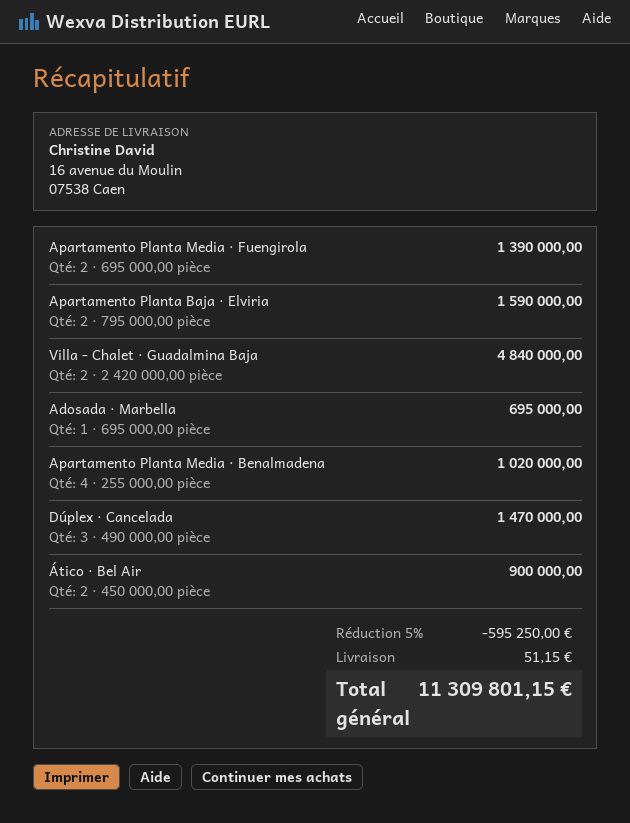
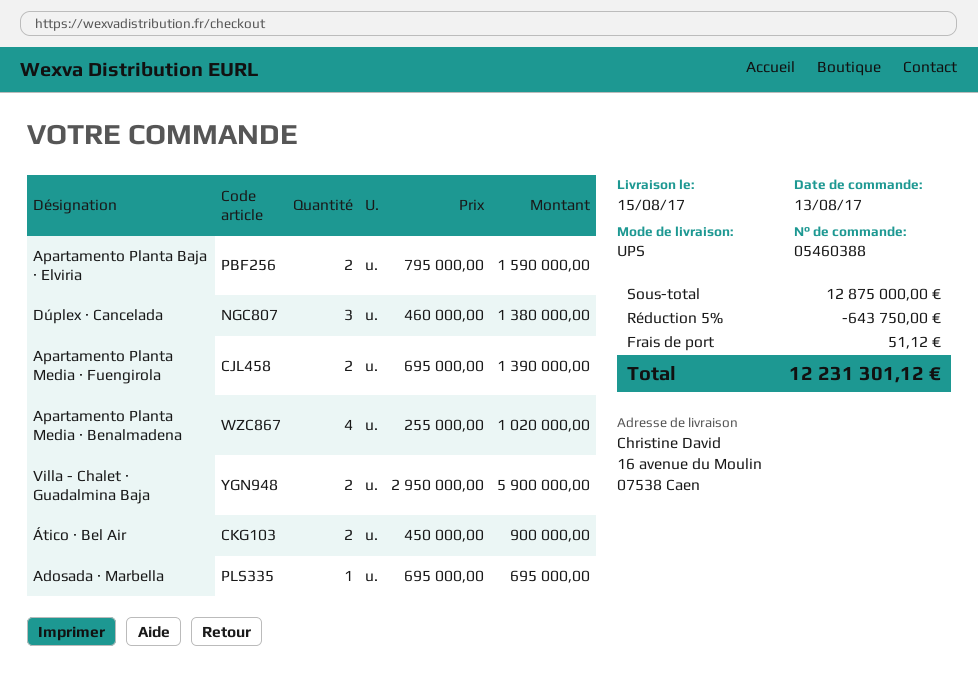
Villa - Chalet · Guadalmina Baja: 2 x 2420000.00 = 4840000.00 -> 2 x 2950000.00 = 5900000.00
Dúplex · Cancelada: 3 x 490000.00 = 1470000.00 -> 3 x 460000.00 = 1380000.00
discount: 5% = 595250.00 -> 5% = 643750.00
shipping: 51.15 -> 51.12
total: 11309801.15 -> 12231301.12

